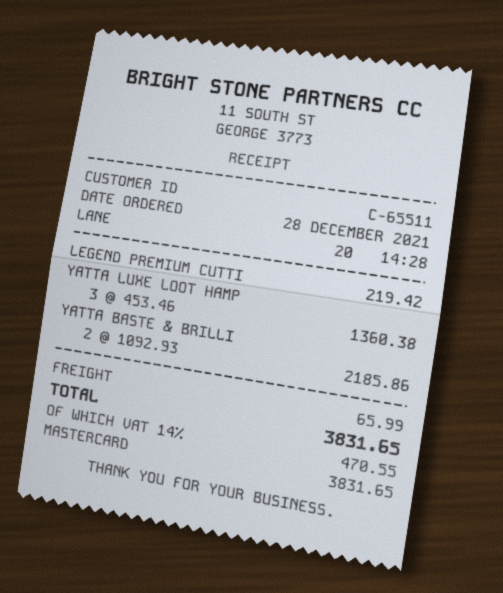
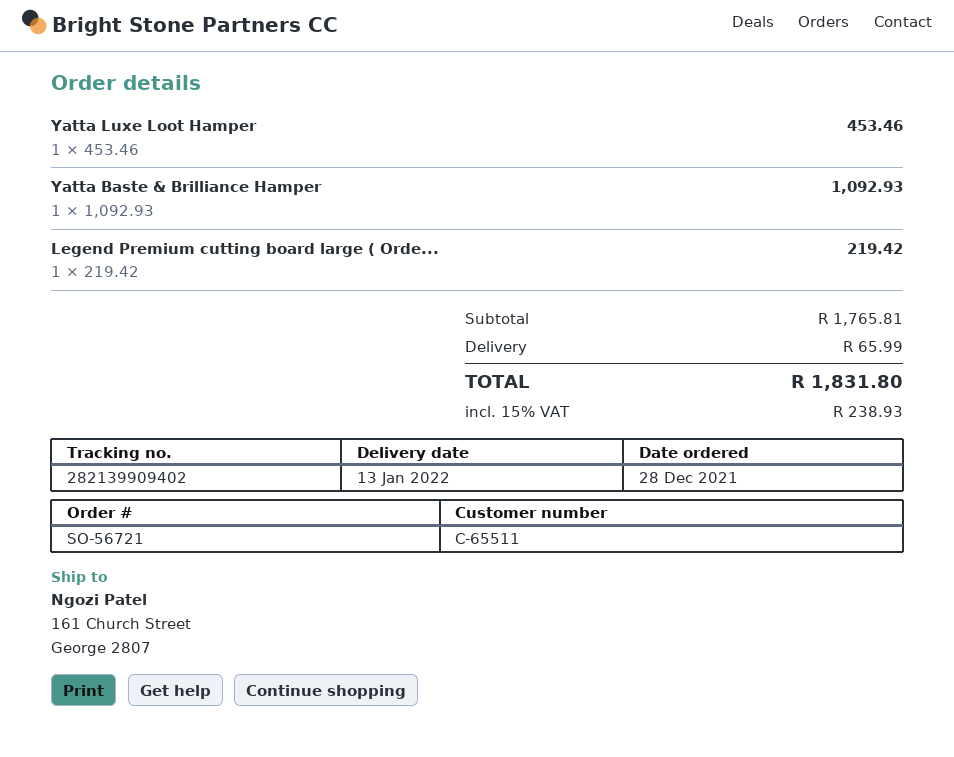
YATTA LUXE LOOT HAMP: 3 x 453.46 = 1360.38 -> 1 x 453.46 = 453.46
YATTA BASTE & BRILLI: 2 x 1092.93 = 2185.86 -> 1 x 1092.93 = 1092.93
tax: 14% = 470.55 -> 15% = 238.93
total: 3831.65 -> 1831.80

